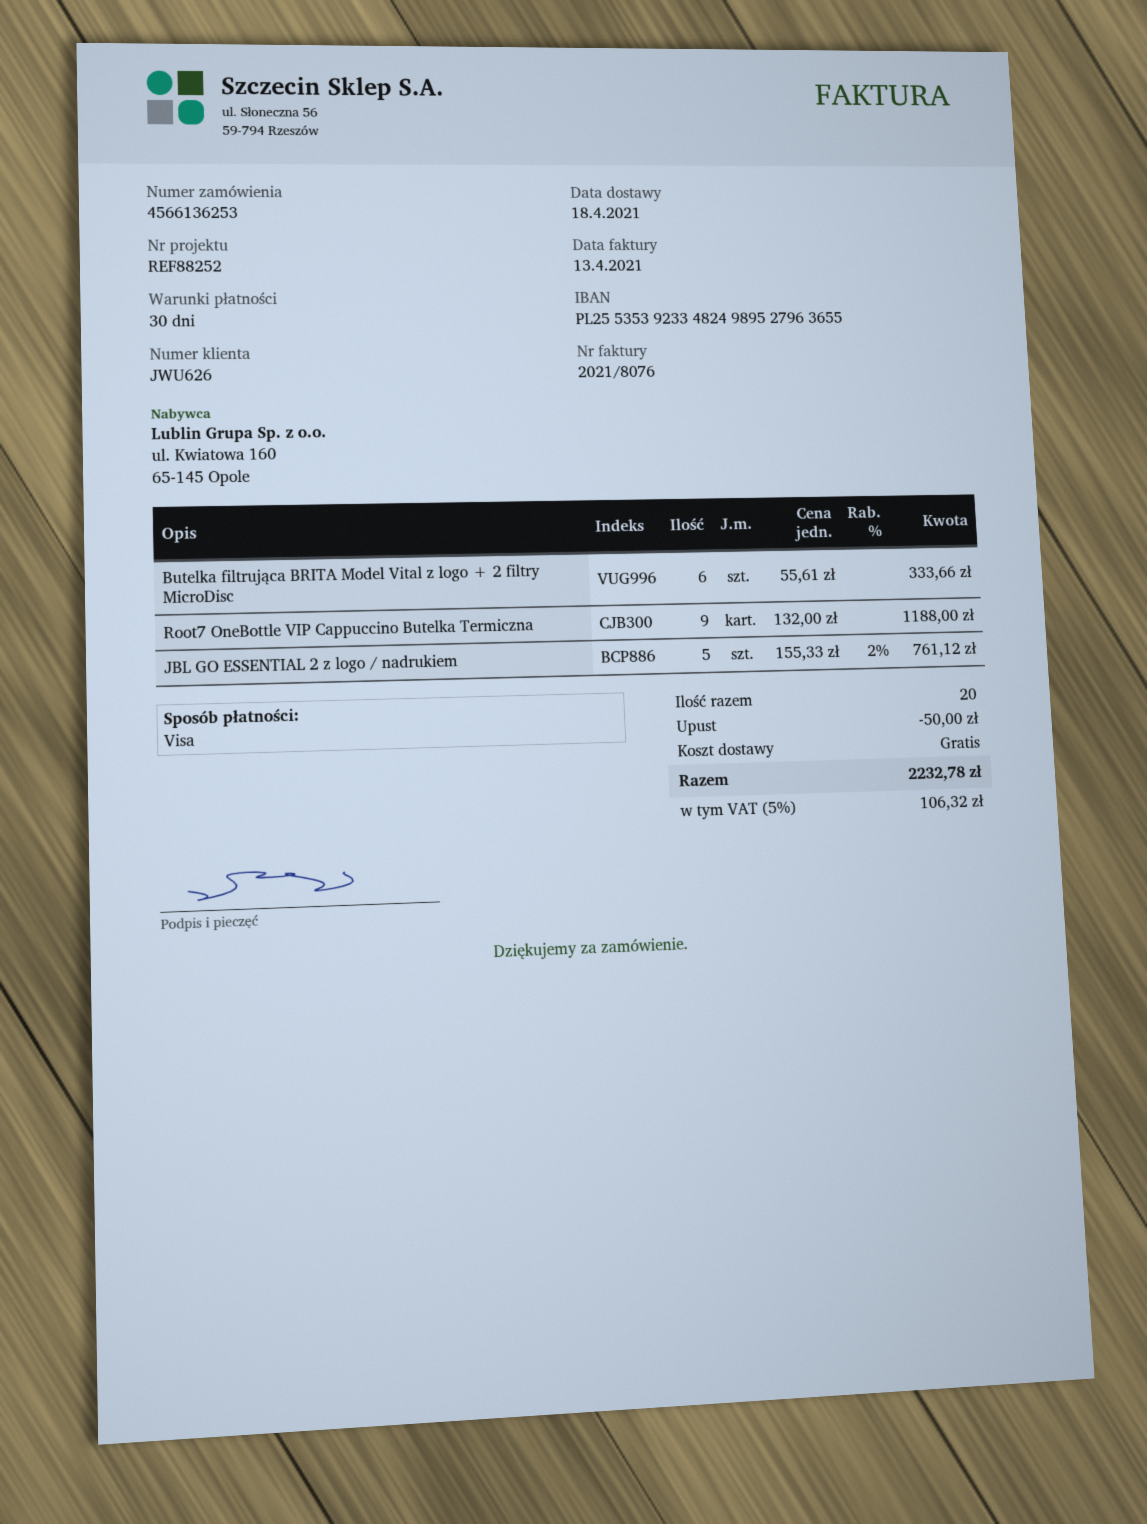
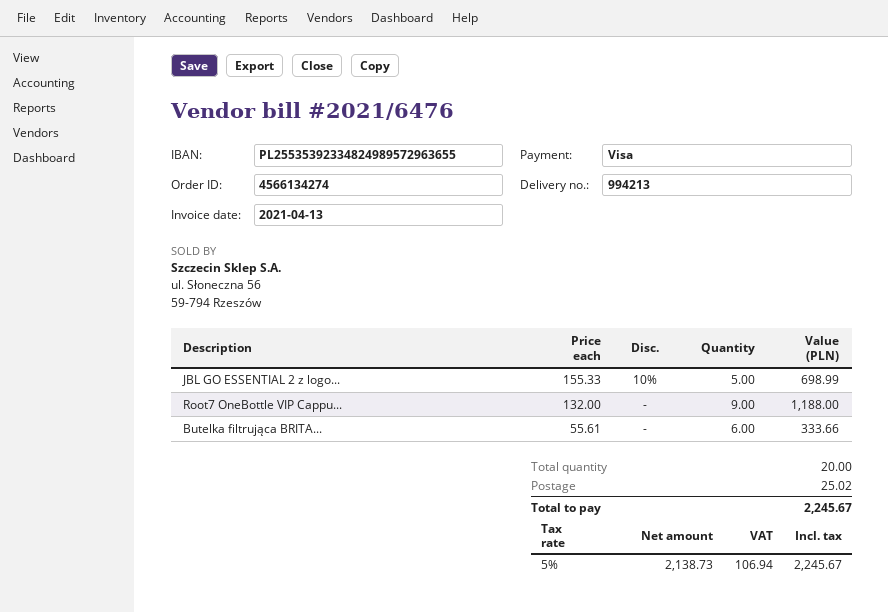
order number: 4566136253 -> 4566134274
invoice number: 2021/8076 -> 2021/6476
bank account: PL25535392334824989527963655 -> PL25535392334824989572963655
JBL GO ESSENTIAL 2 z logo / nadrukiem: 5 x 155.33 - 2% = 761.12 -> 5 x 155.33 - 10% = 698.99
discount: 50.00 -> none
shipping: 0.00 -> 25.02
tax: 5% = 106.32 -> 5% = 106.94
total: 2232.78 -> 2245.67

